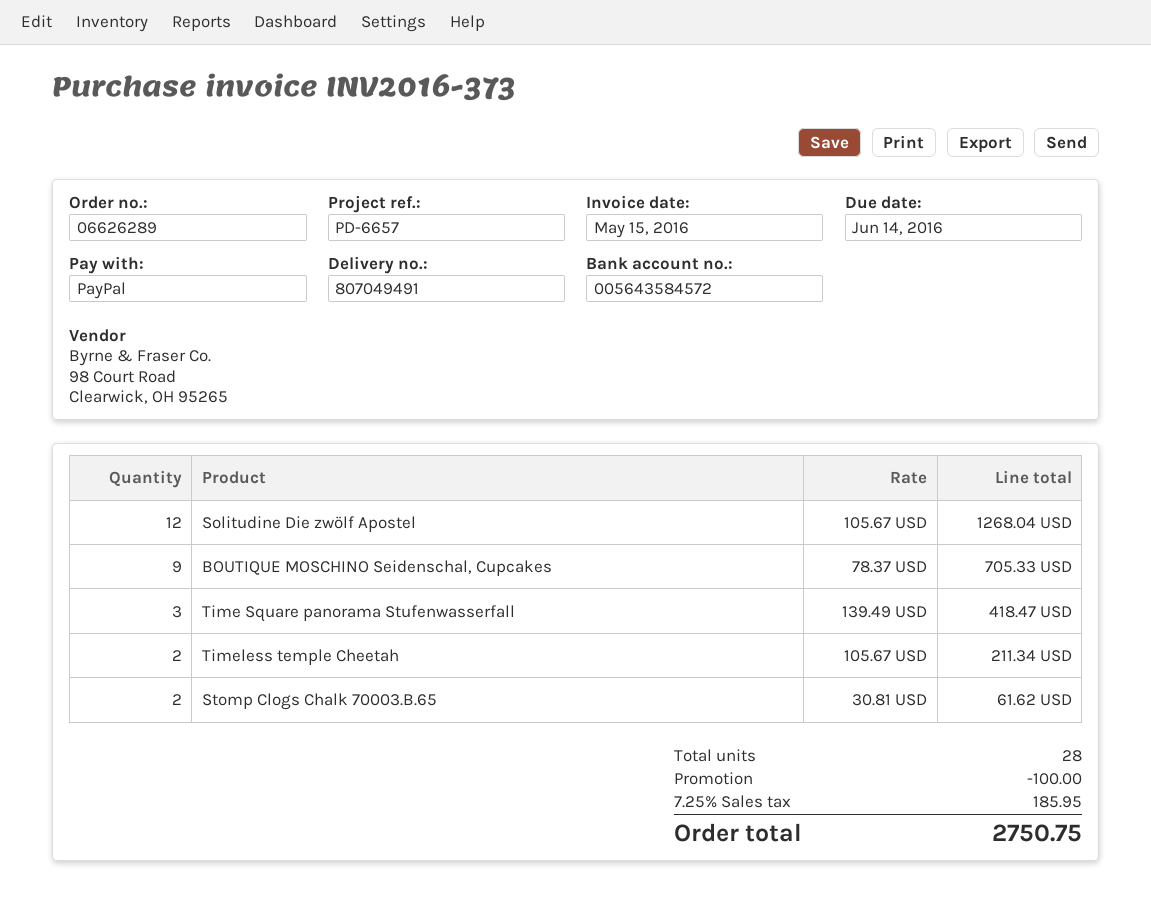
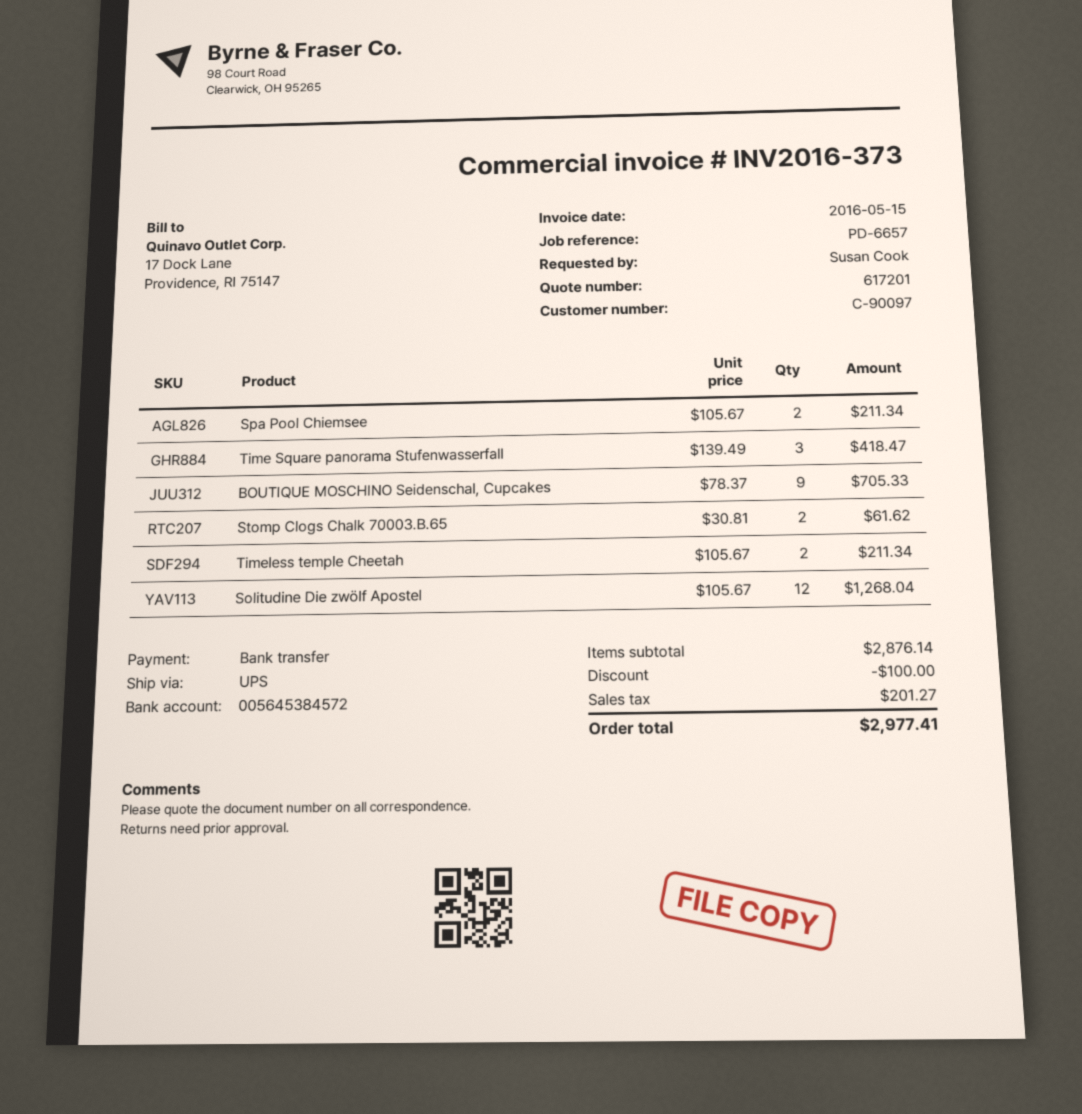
payment method: PayPal -> bank transfer
bank account: 005643584572 -> 005645384572
Spa Pool Chiemsee: none -> 2 x 105.67 = 211.34
tax: 185.95 -> 201.27
total: 2750.75 -> 2977.41

